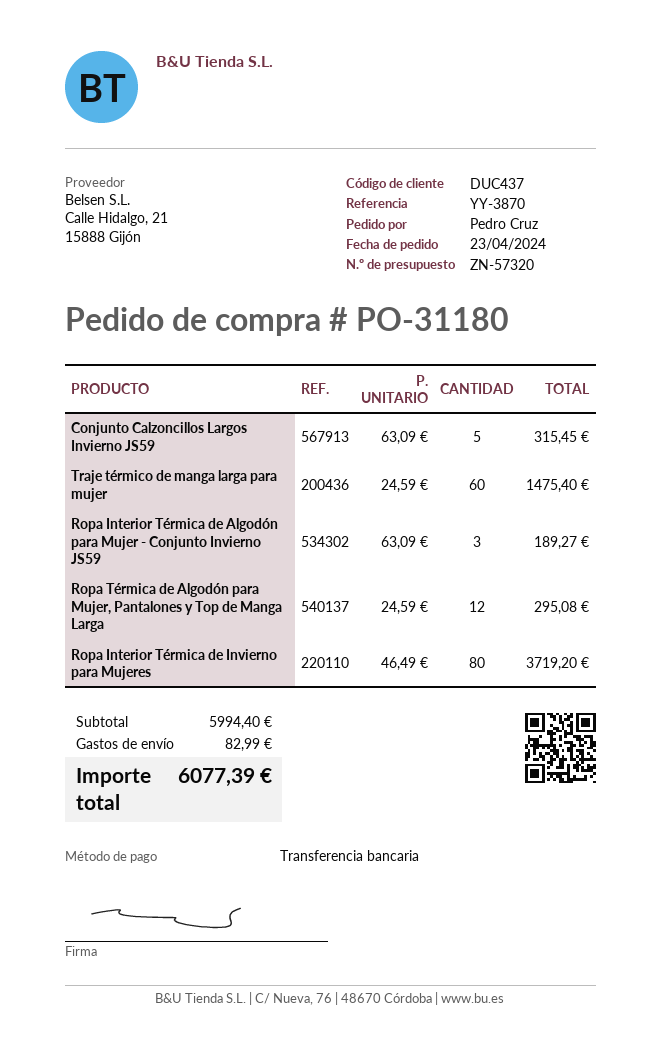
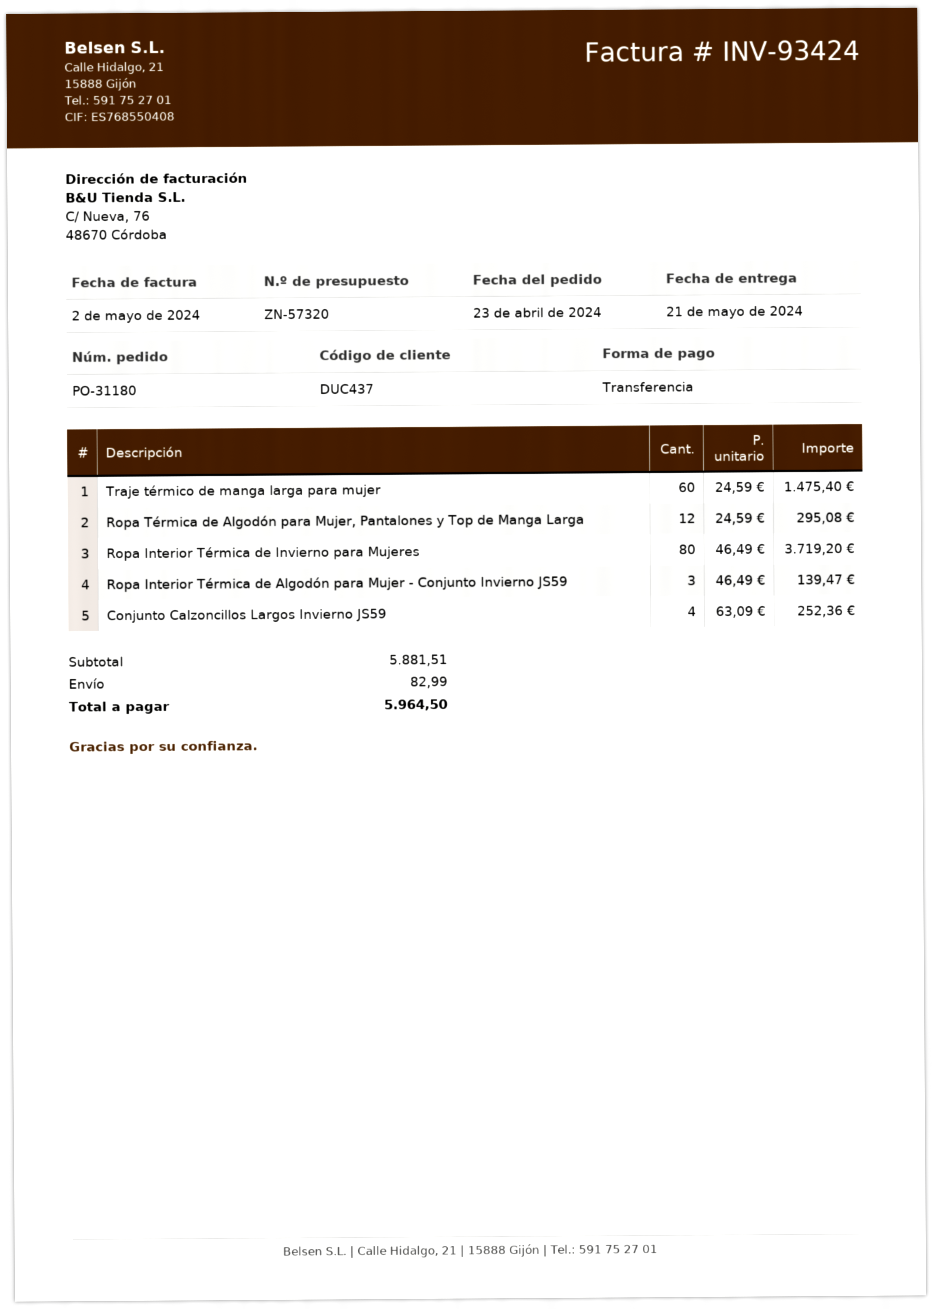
Conjunto Calzoncillos Largos Invierno JS59: 5 x 63.09 = 315.45 -> 4 x 63.09 = 252.36
Ropa Interior Térmica de Algodón para Mujer - Conjunto Invierno JS59: 3 x 63.09 = 189.27 -> 3 x 46.49 = 139.47
subtotal: 5994.40 -> 5881.51
total: 6077.39 -> 5964.50

